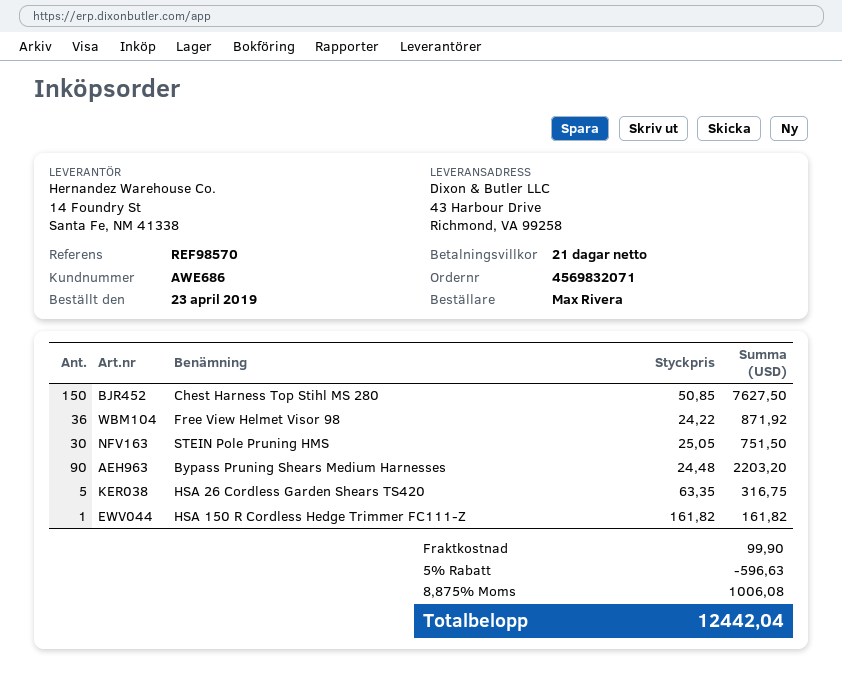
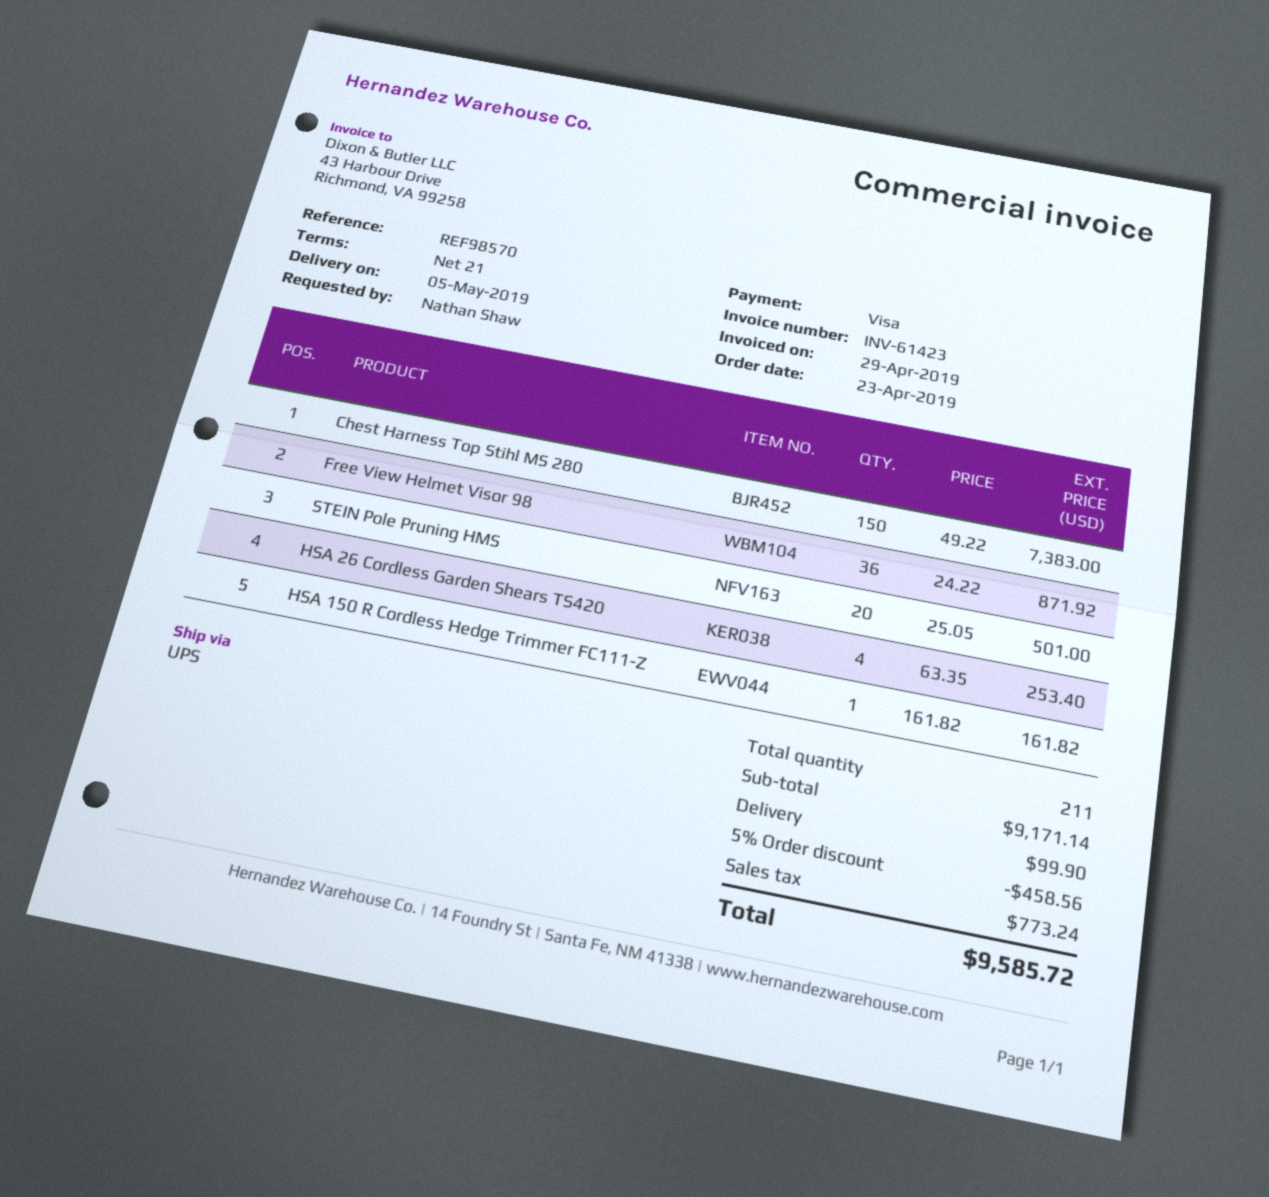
ordered by: Max Rivera -> Nathan Shaw
Chest Harness Top Stihl MS 280: 150 x 50.85 = 7627.50 -> 150 x 49.22 = 7383.00
STEIN Pole Pruning HMS: 30 x 25.05 = 751.50 -> 20 x 25.05 = 501.00
Bypass Pruning Shears Medium Harnesses: 90 x 24.48 = 2203.20 -> none
HSA 26 Cordless Garden Shears TS420: 5 x 63.35 = 316.75 -> 4 x 63.35 = 253.40
discount: 5% = 596.63 -> 5% = 458.56
tax: 1006.08 -> 773.24
total: 12442.04 -> 9585.72

